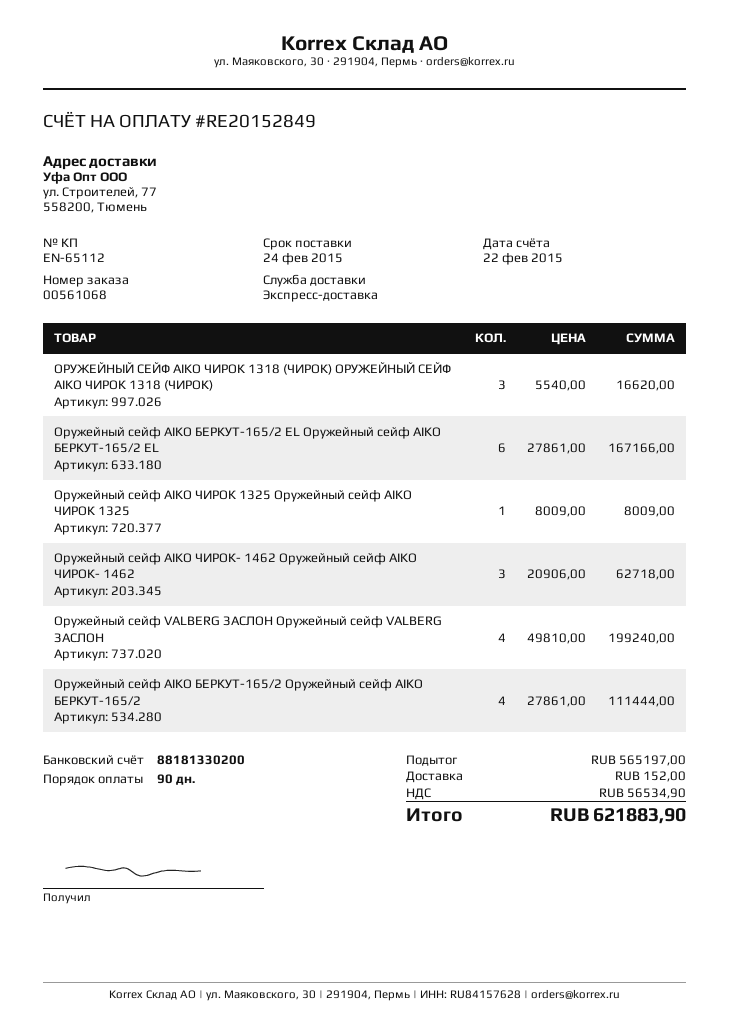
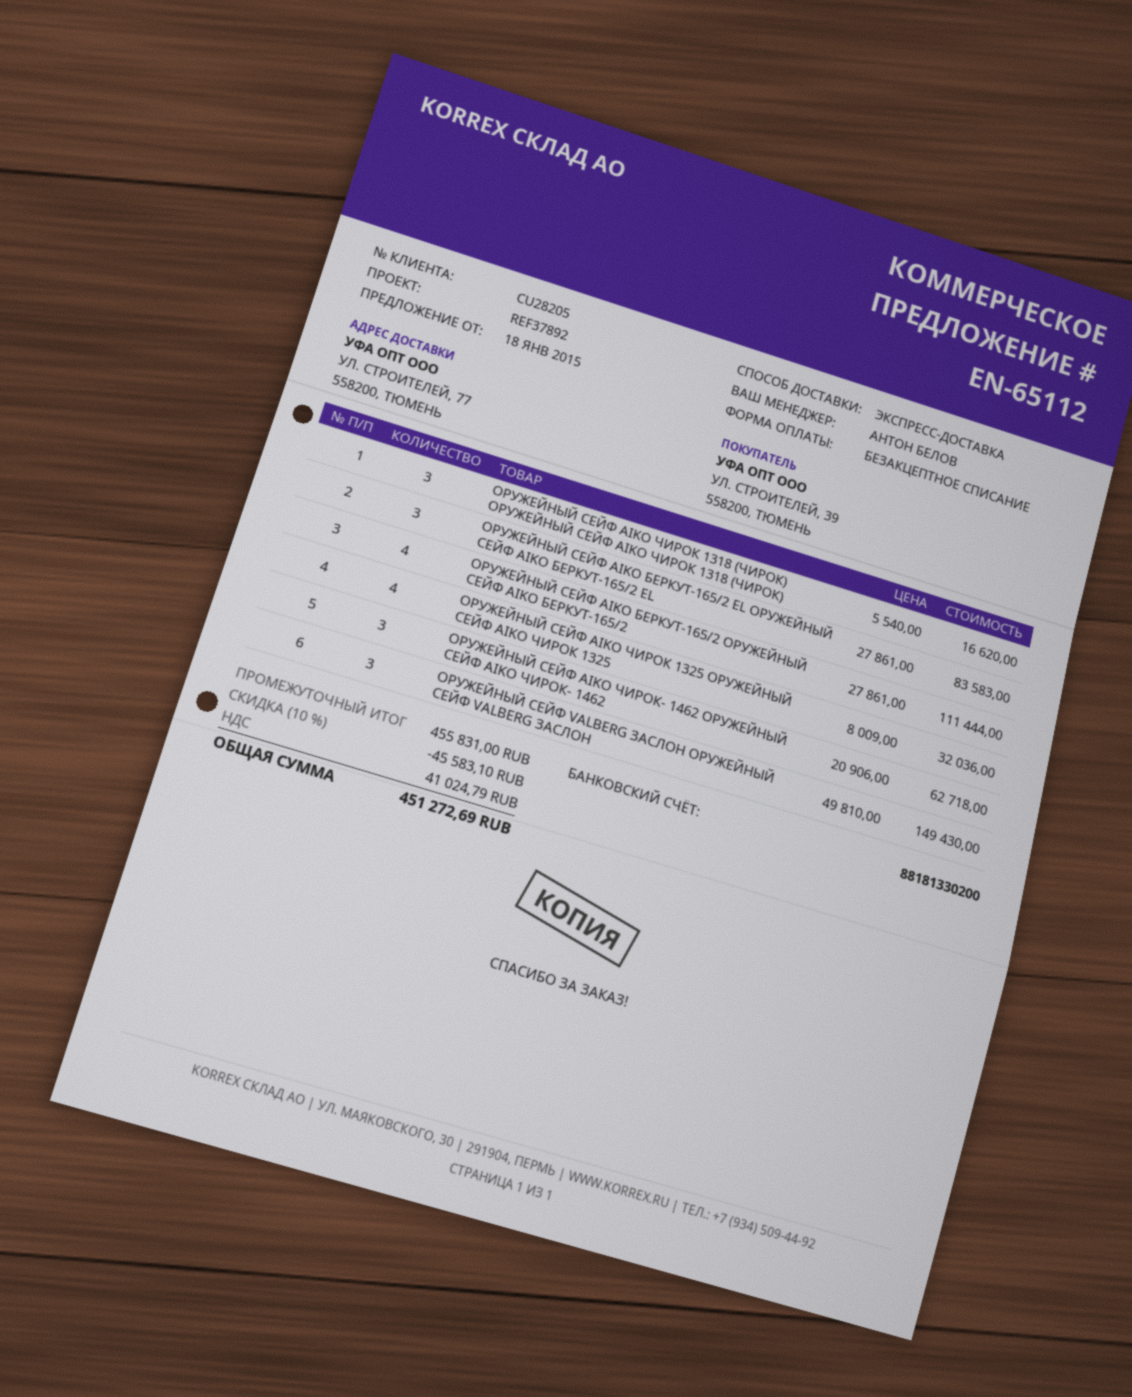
Оружейный сейф AIKO БЕРКУТ-165/2 EL Оружейный сейф AIKO БЕРКУТ-165/2 EL: 6 x 27861.00 = 167166.00 -> 3 x 27861.00 = 83583.00
Оружейный сейф AIKO ЧИРОК 1325 Оружейный сейф AIKO ЧИРОК 1325: 1 x 8009.00 = 8009.00 -> 4 x 8009.00 = 32036.00
Оружейный сейф VALBERG ЗАСЛОН Оружейный сейф VALBERG ЗАСЛОН: 4 x 49810.00 = 199240.00 -> 3 x 49810.00 = 149430.00
subtotal: 565197.00 -> 455831.00
discount: none -> 10% = 45583.10
shipping: 152.00 -> none
tax: 56534.90 -> 41024.79
total: 621883.90 -> 451272.69

